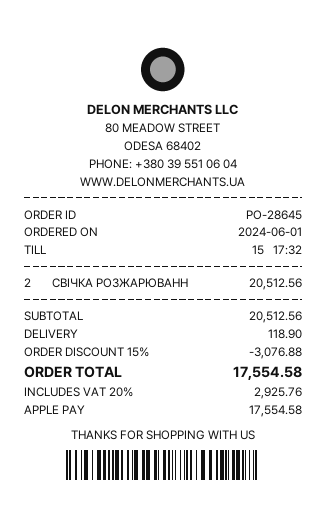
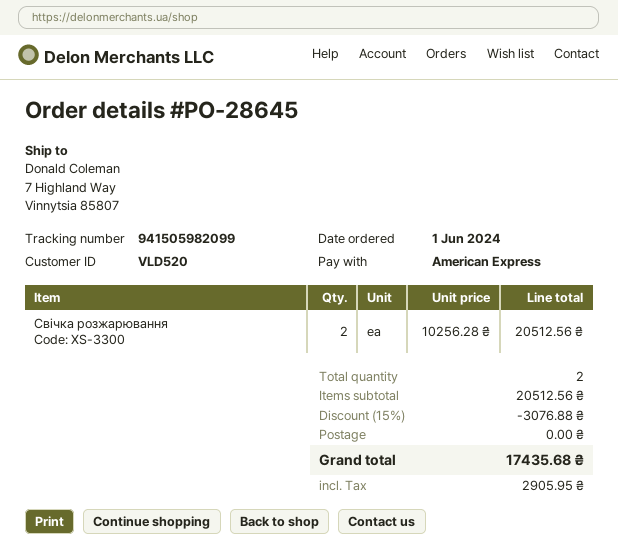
payment method: Apple Pay -> American Express
shipping: 118.90 -> 0.00
tax: 2925.76 -> 2905.95
total: 17554.58 -> 17435.68

